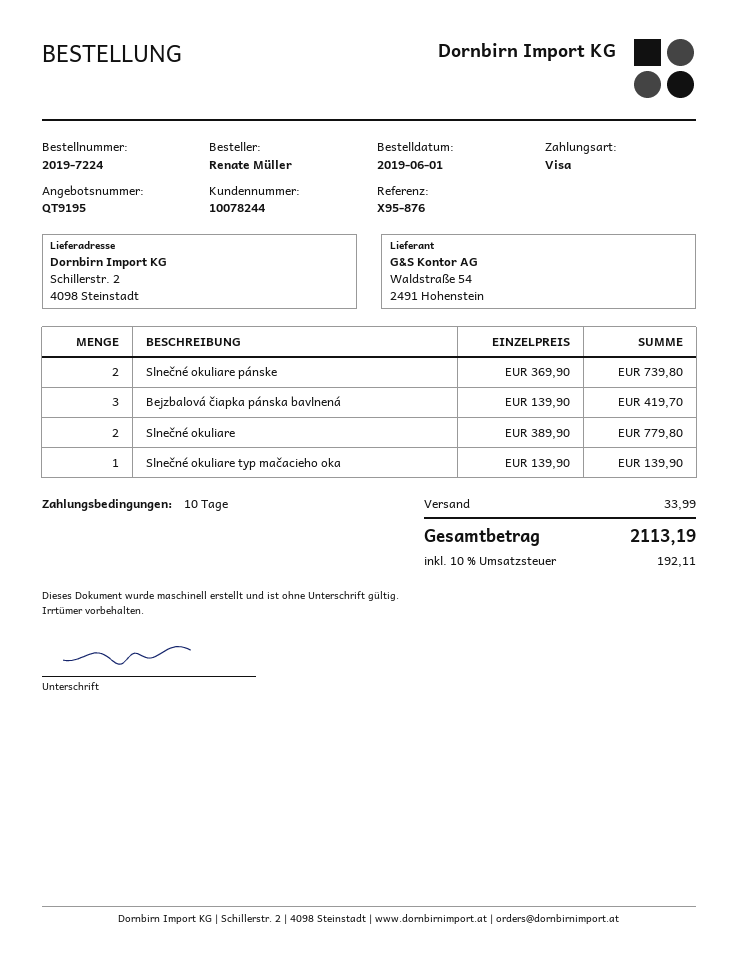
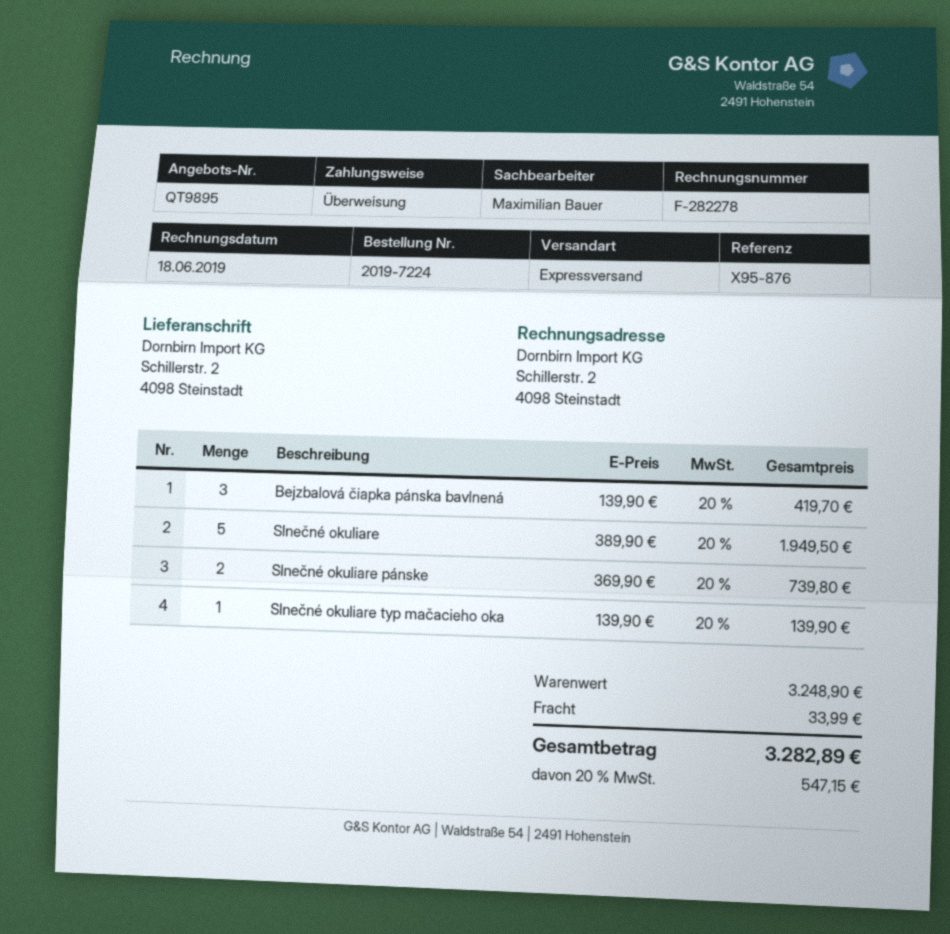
quote number: QT9195 -> QT9895
payment method: Visa -> bank transfer
Slnečné okuliare: 2 x 389.90 = 779.80 -> 5 x 389.90 = 1949.50
tax: 10% = 192.11 -> 20% = 547.15
total: 2113.19 -> 3282.89

